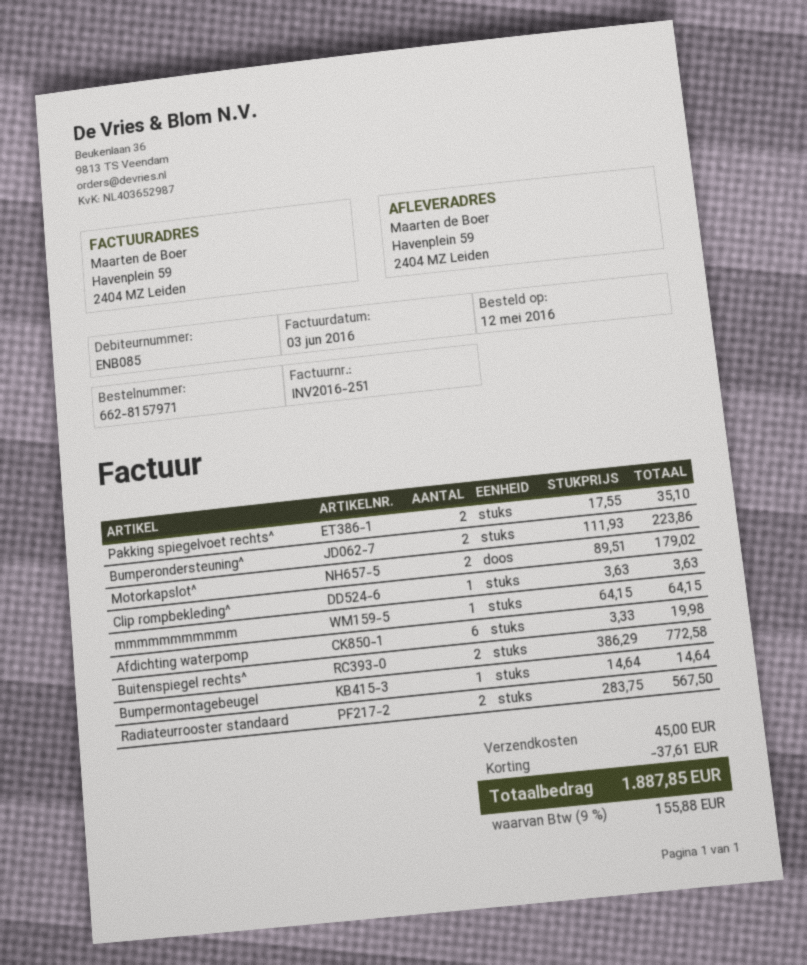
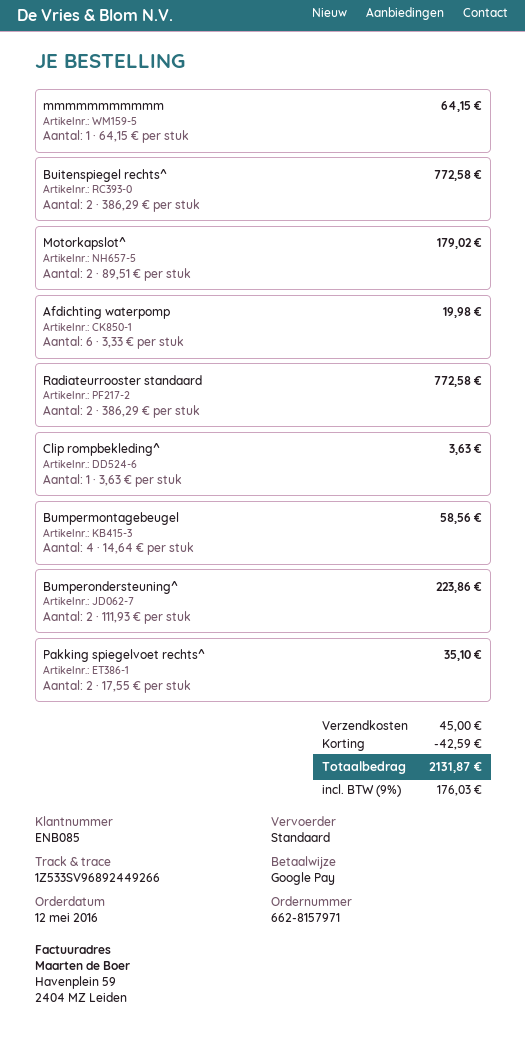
Bumpermontagebeugel: 1 x 14.64 = 14.64 -> 4 x 14.64 = 58.56
Radiateurrooster standaard: 2 x 283.75 = 567.50 -> 2 x 386.29 = 772.58
discount: 37.61 -> 42.59
tax: 9% = 155.88 -> 9% = 176.03
total: 1887.85 -> 2131.87

